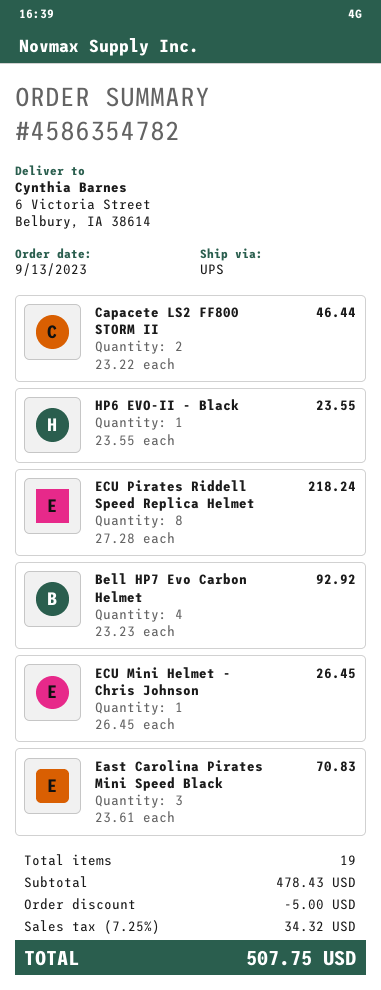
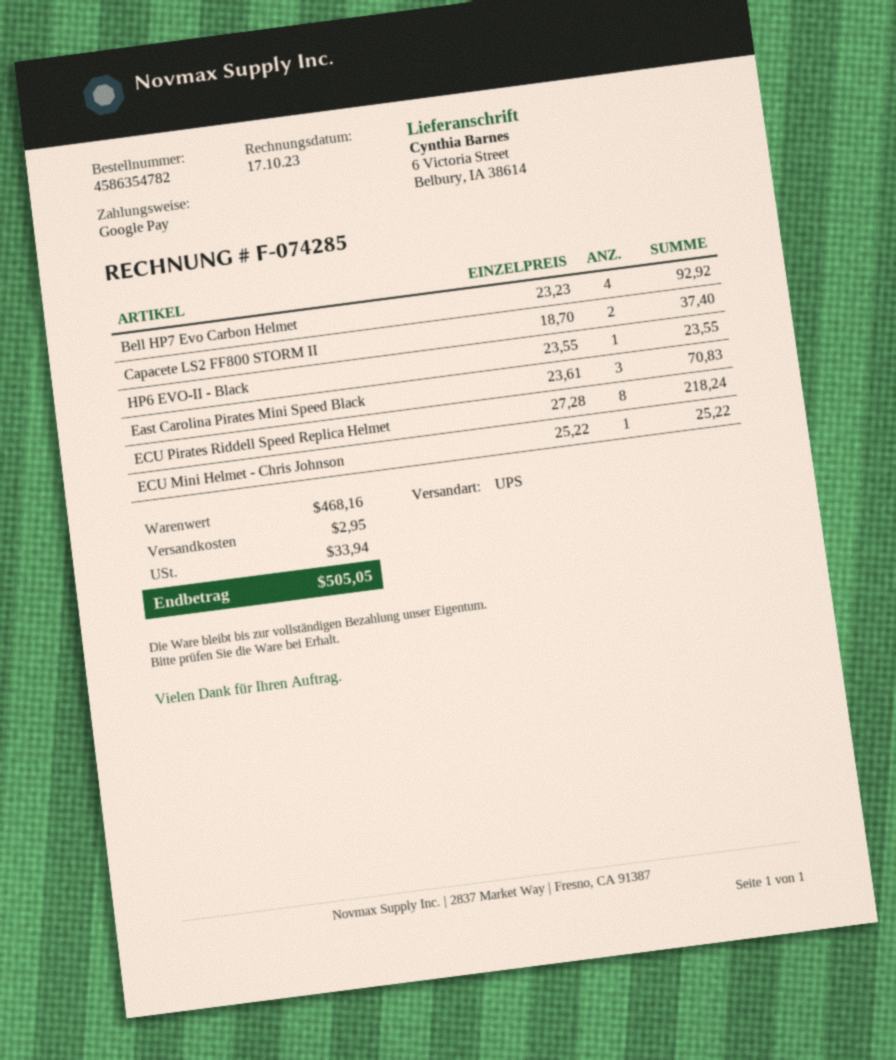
Capacete LS2 FF800 STORM II: 2 x 23.22 = 46.44 -> 2 x 18.70 = 37.40
ECU Mini Helmet - Chris Johnson: 1 x 26.45 = 26.45 -> 1 x 25.22 = 25.22
subtotal: 478.43 -> 468.16
discount: 5.00 -> none
shipping: none -> 2.95
tax: 34.32 -> 33.94
total: 507.75 -> 505.05

